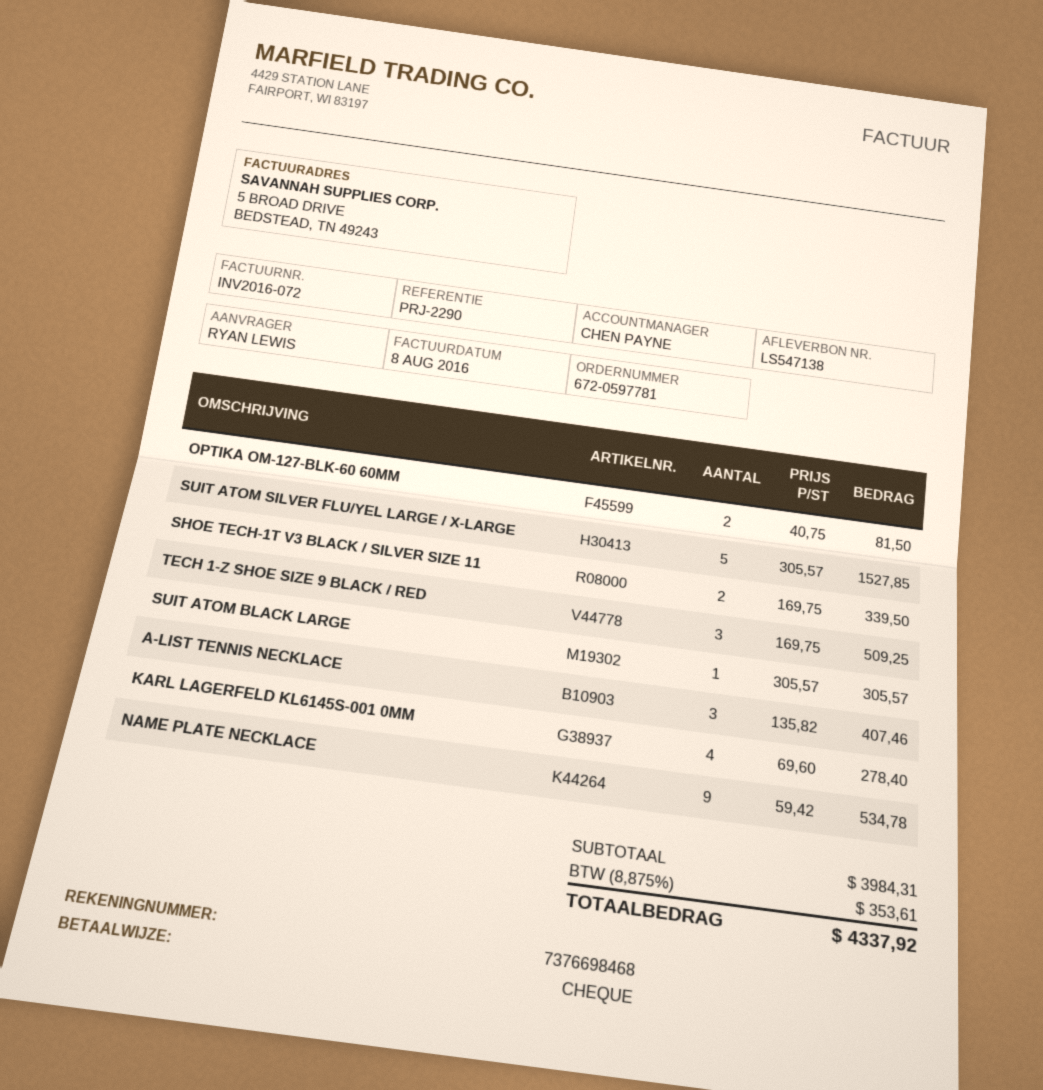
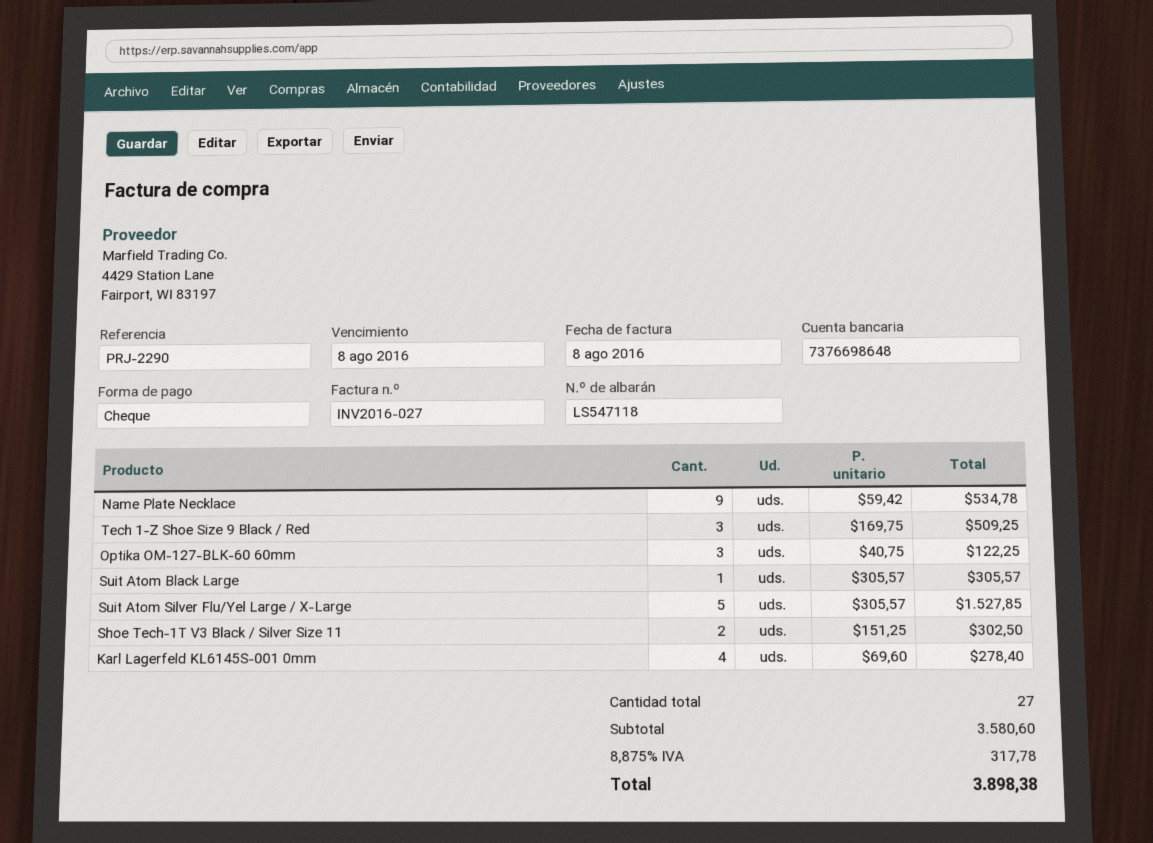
delivery note number: LS547138 -> LS547118
invoice number: INV2016-072 -> INV2016-027
bank account: 7376698468 -> 7376698648
OPTIKA OM-127-BLK-60 60MM: 2 x 40.75 = 81.50 -> 3 x 40.75 = 122.25
SHOE TECH-1T V3 BLACK / SILVER SIZE 11: 2 x 169.75 = 339.50 -> 2 x 151.25 = 302.50
A-LIST TENNIS NECKLACE: 3 x 135.82 = 407.46 -> none
subtotal: 3984.31 -> 3580.60
tax: 8.875% = 353.61 -> 8.875% = 317.78
total: 4337.92 -> 3898.38

